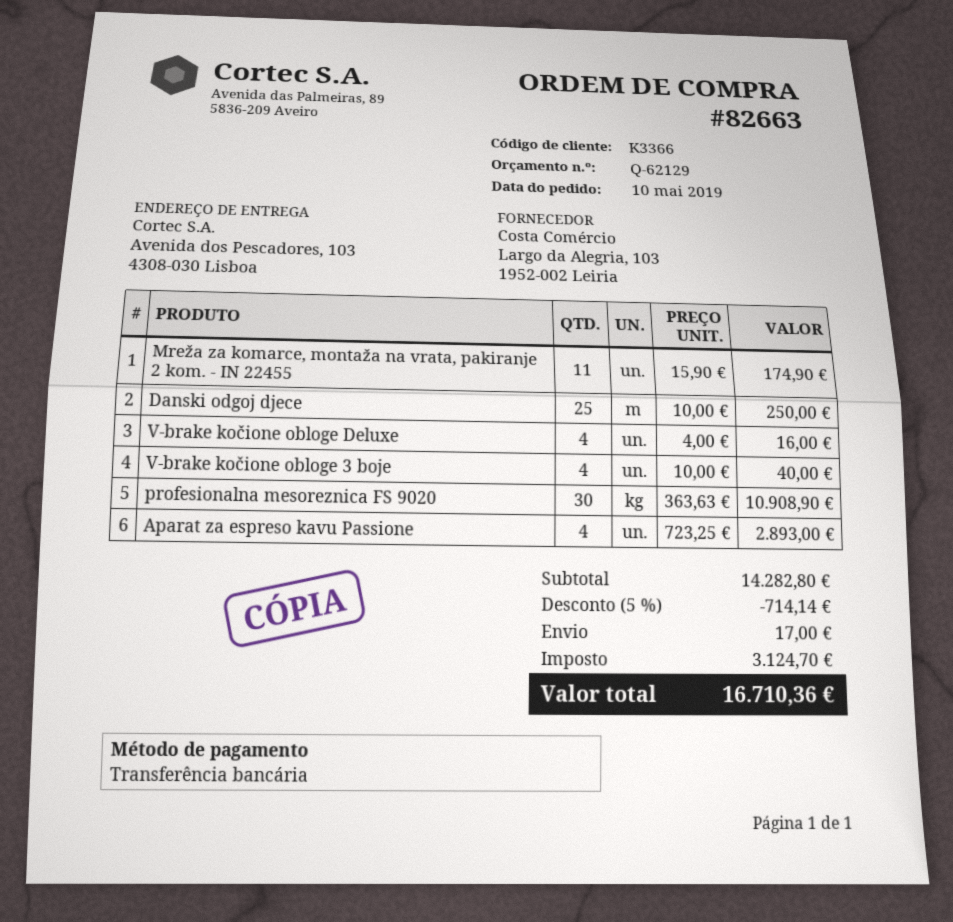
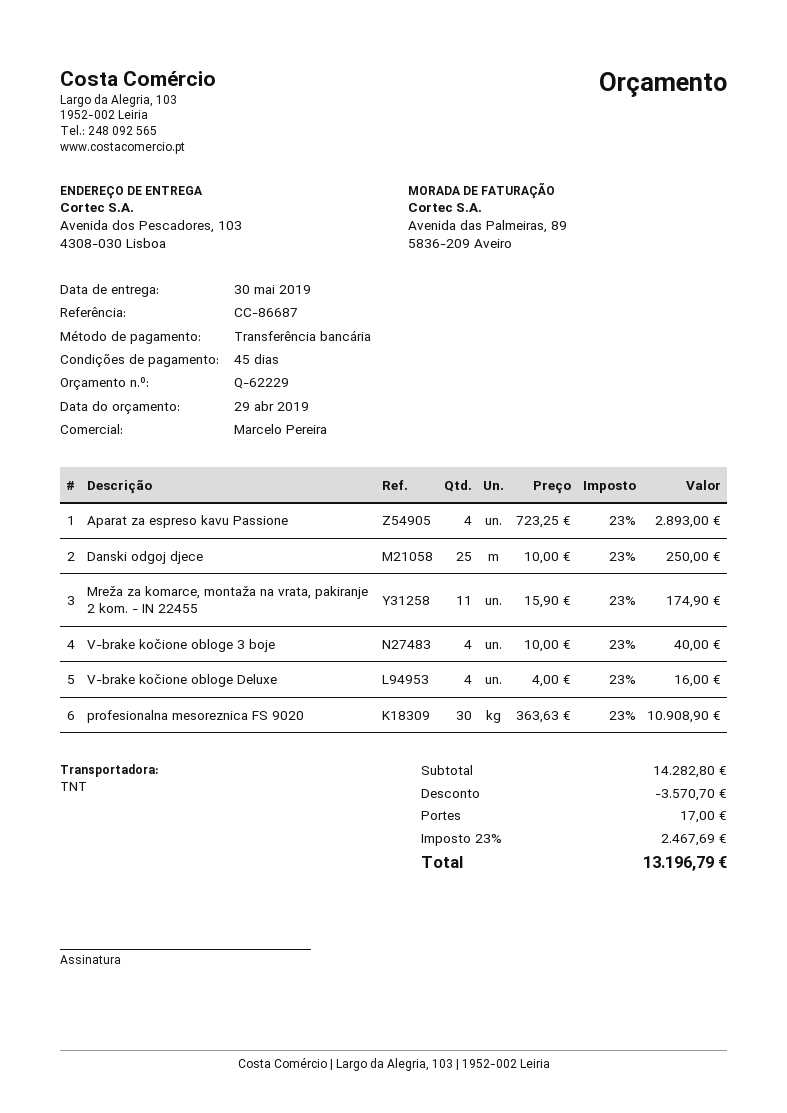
quote number: Q-62129 -> Q-62229
discount: 714.14 -> 3570.70
tax: 3124.70 -> 2467.69
total: 16710.36 -> 13196.79

